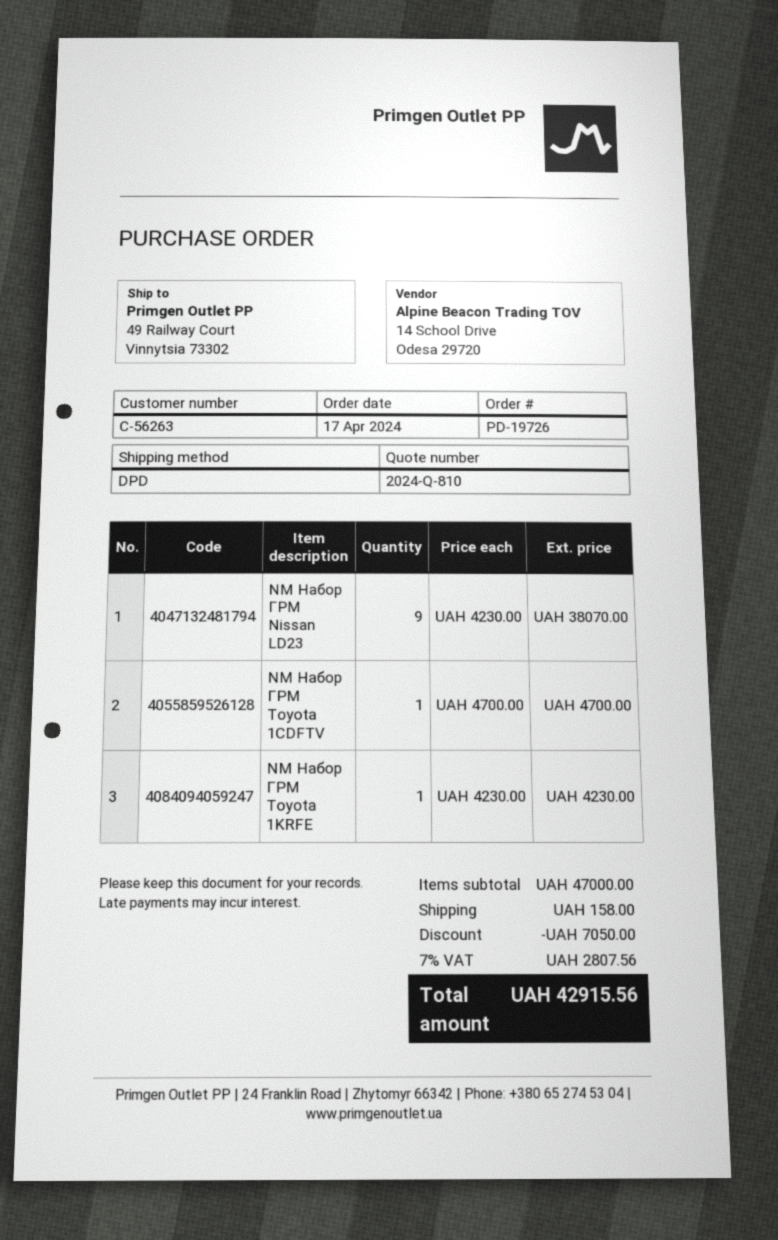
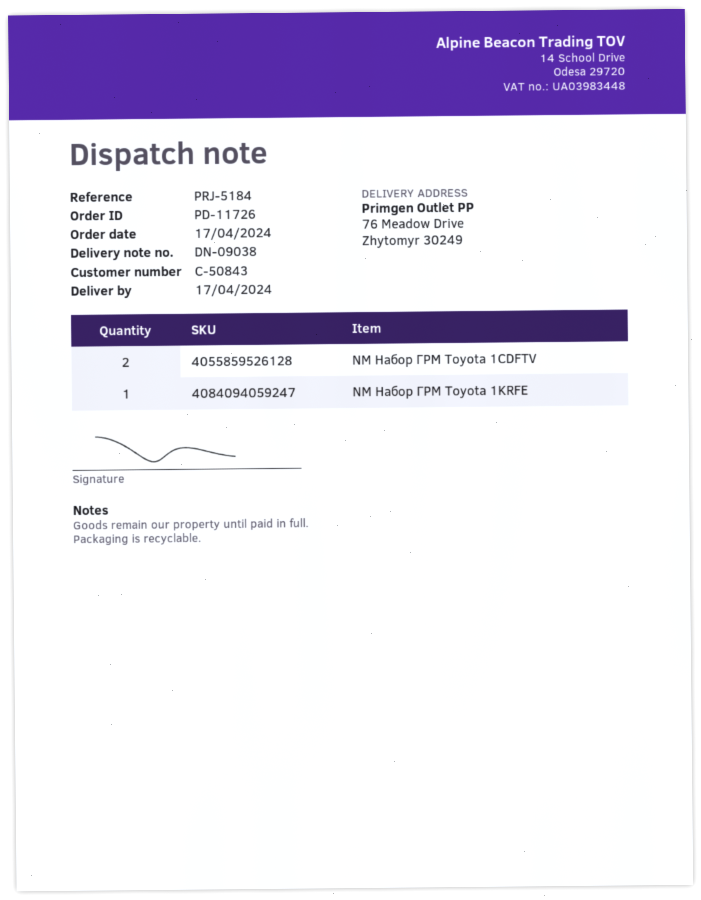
order number: PD-19726 -> PD-11726
customer number: C-56263 -> C-50843
ship to: 49 Railway Court, Vinnytsia 73302 -> 76 Meadow Drive, Zhytomyr 30249
NM Набор ГРМ Nissan LD23: 9 -> none
NM Набор ГРМ Toyota 1CDFTV: 1 -> 2

